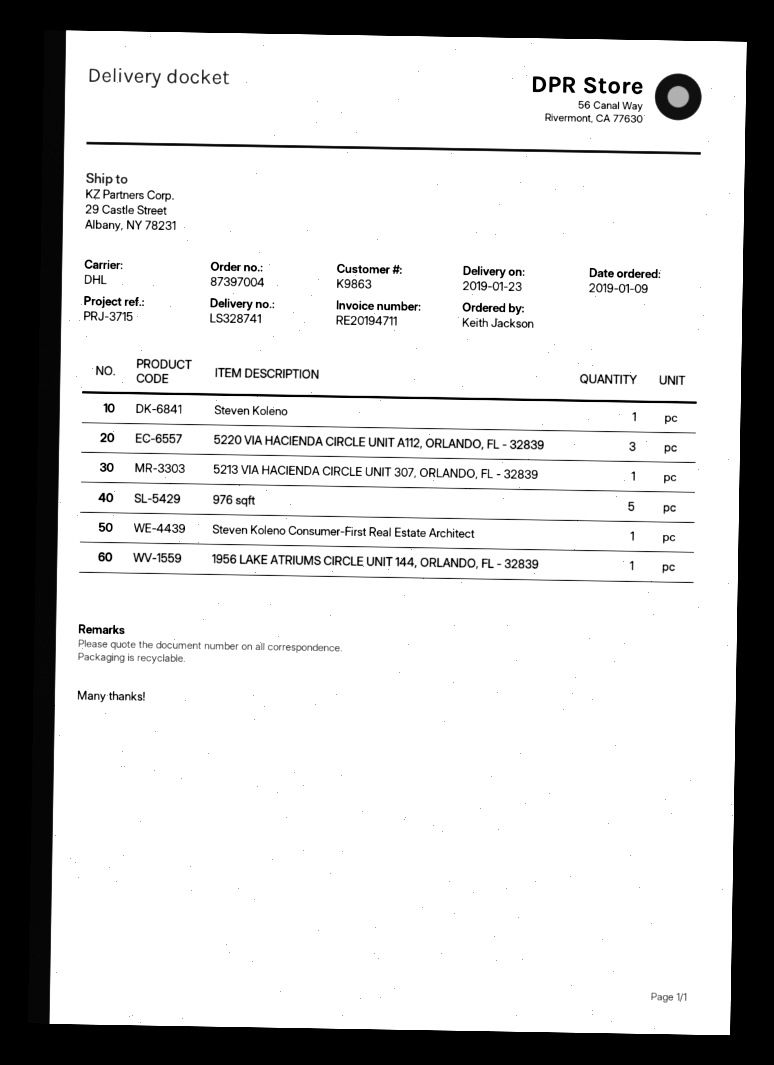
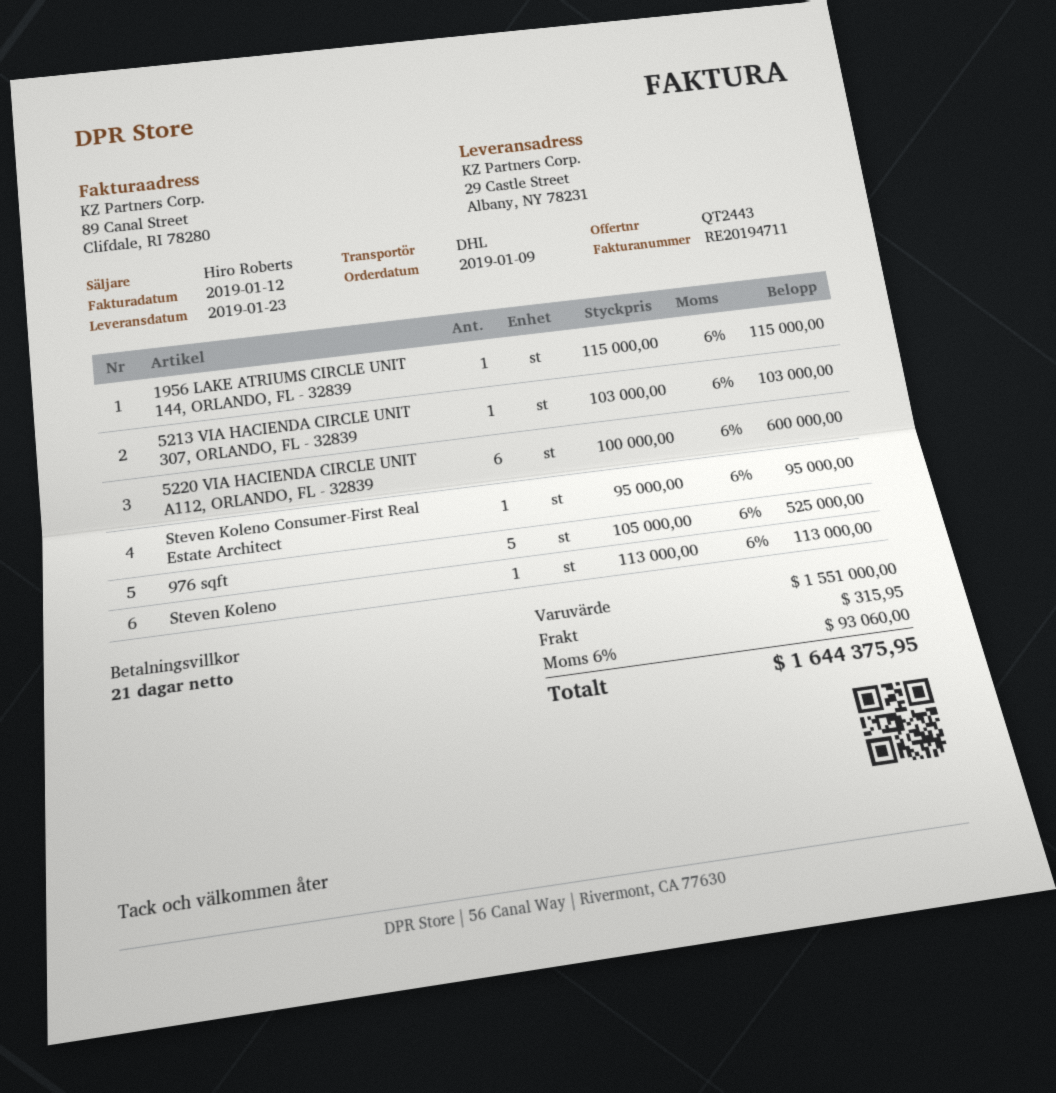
5220 VIA HACIENDA CIRCLE UNIT A112, ORLANDO, FL - 32839: 3 -> 6

